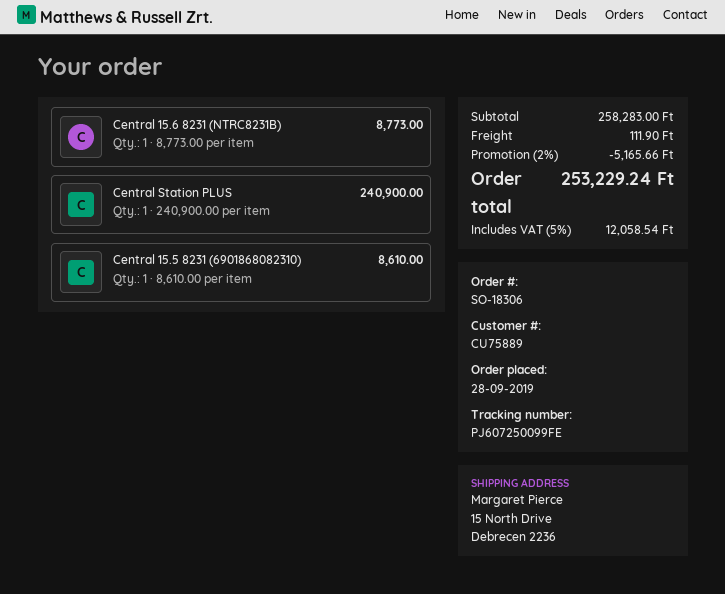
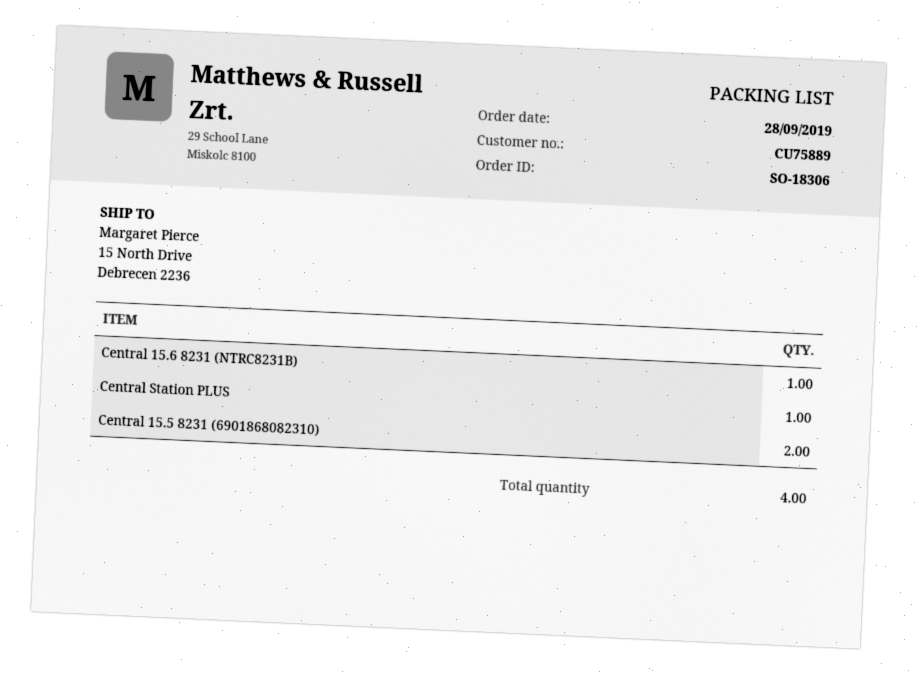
Central 15.5 8231 (6901868082310): 1 -> 2

